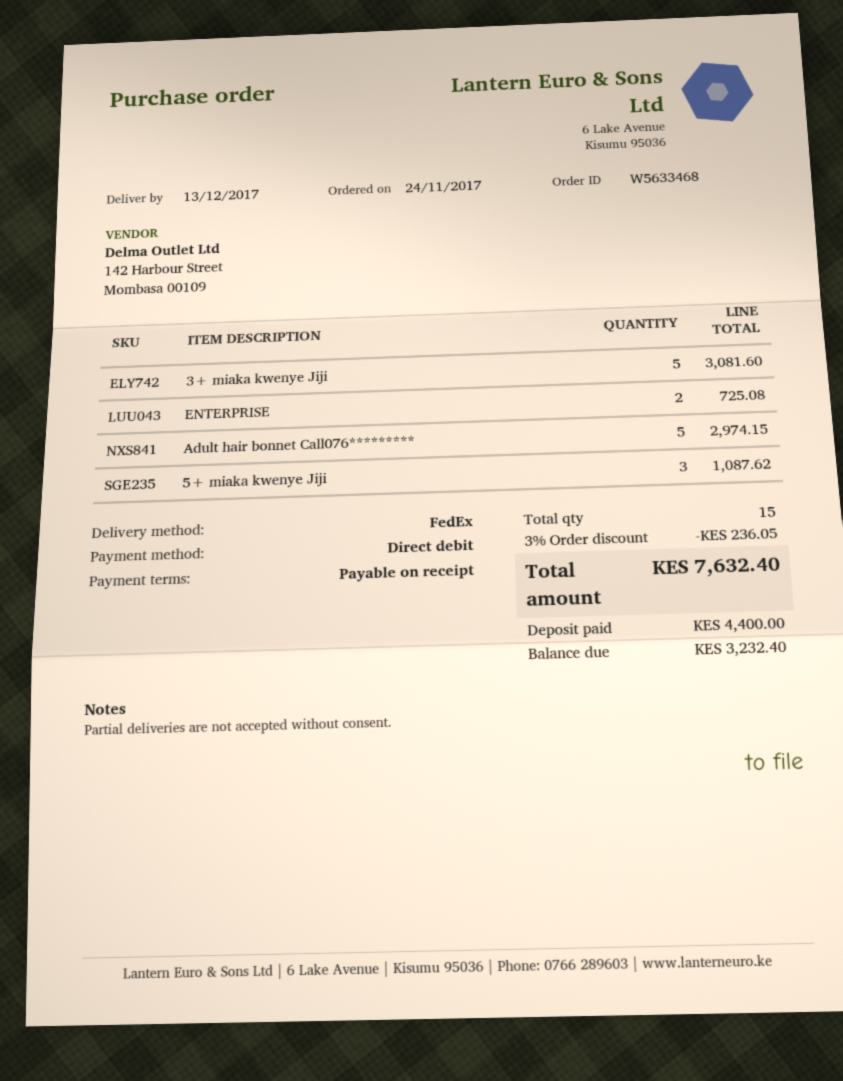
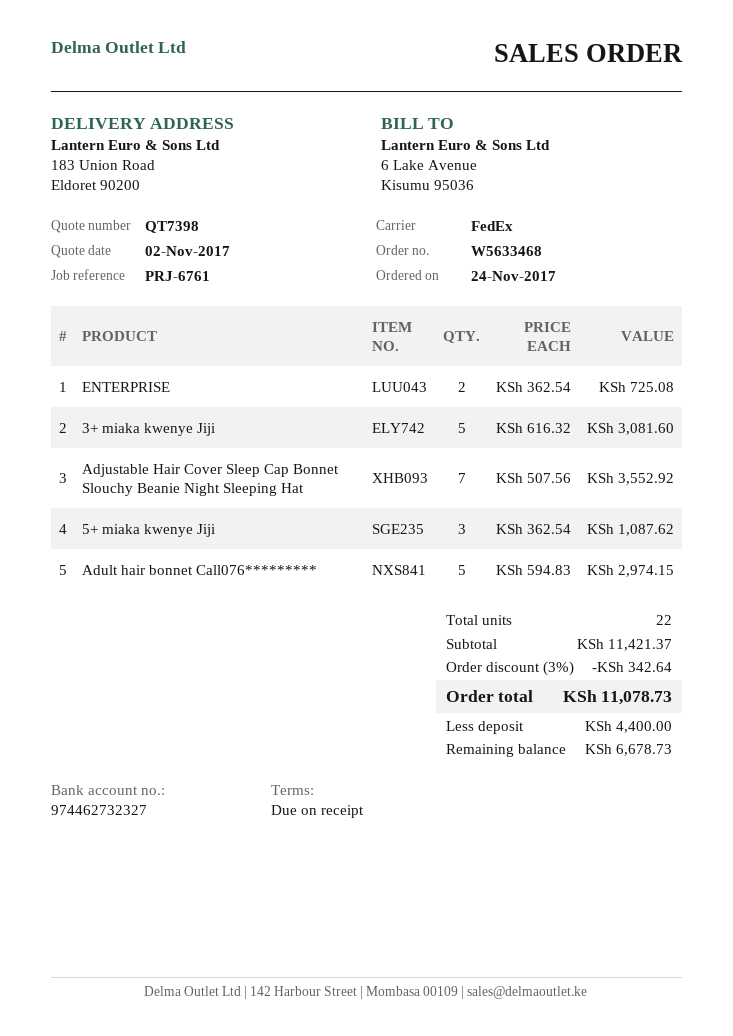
Adjustable Hair Cover Sleep Cap Bonnet Slouchy Beanie Night Sleeping Hat: none -> 7 for 3552.92
total quantity: 15 -> 22
discount: 3% = 236.05 -> 3% = 342.64
total: 7632.40 -> 11078.73
balance: 3232.40 -> 6678.73

